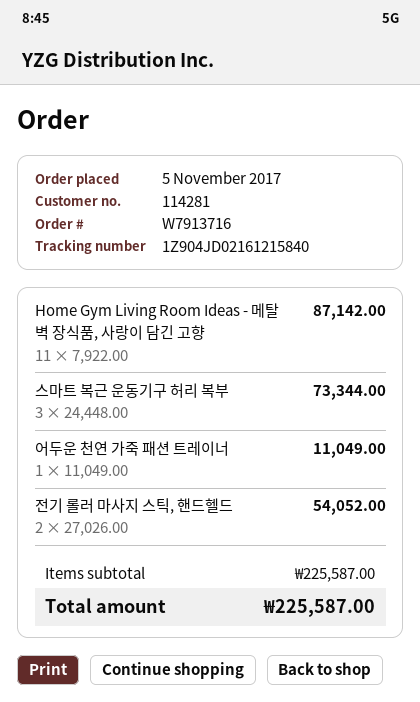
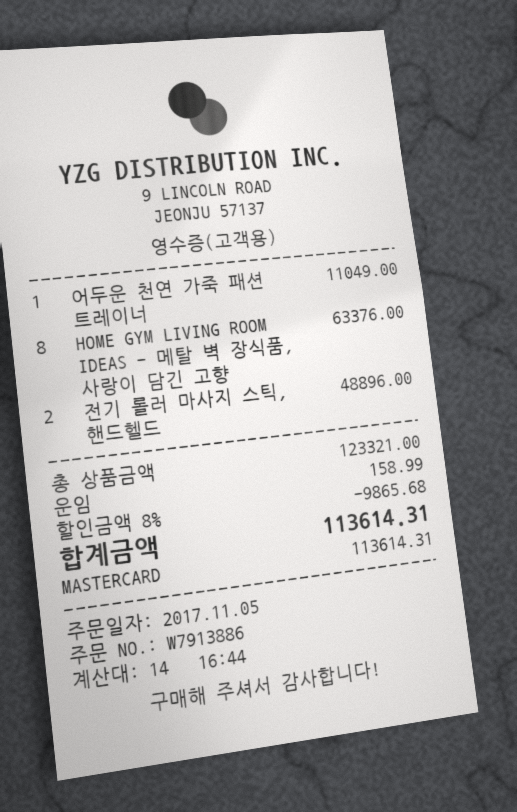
order number: W7913716 -> W7913886
Home Gym Living Room Ideas - 메탈 벽 장식품, 사랑이 담긴 고향: 11 for 87142.00 -> 8 for 63376.00
스마트 복근 운동기구 허리 복부: 3 for 73344.00 -> none
전기 롤러 마사지 스틱, 핸드헬드: 2 for 54052.00 -> 2 for 48896.00
subtotal: 225587.00 -> 123321.00
discount: none -> 8% = 9865.68
shipping: none -> 158.99
total: 225587.00 -> 113614.31

